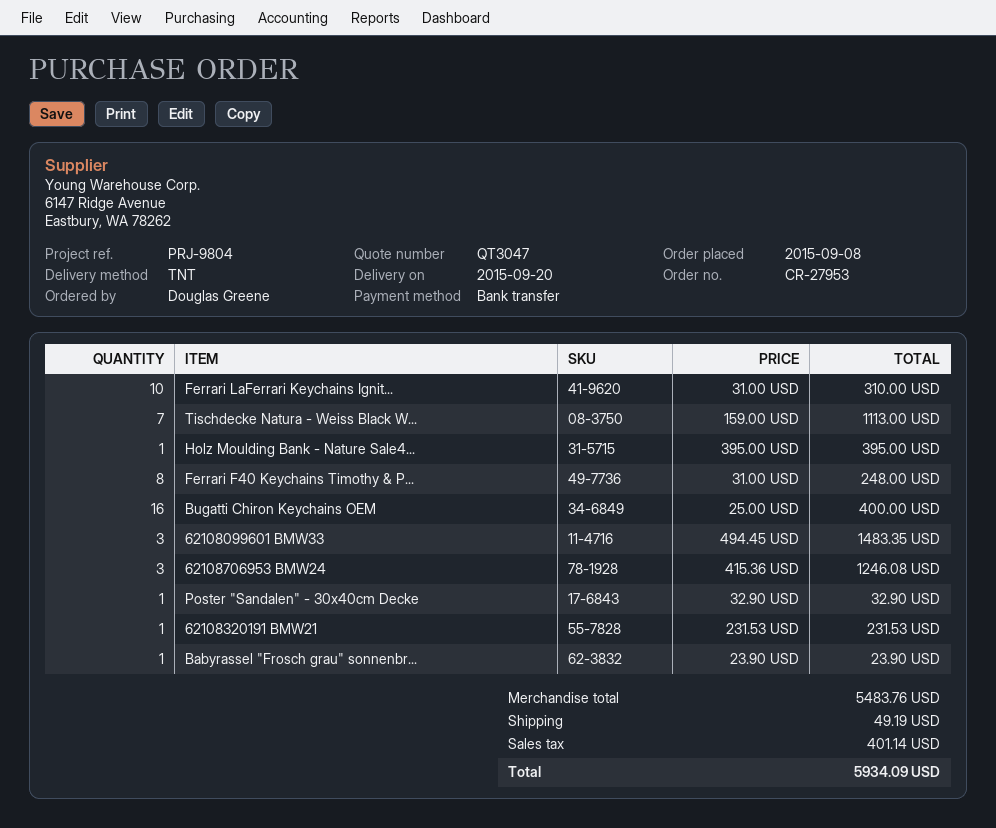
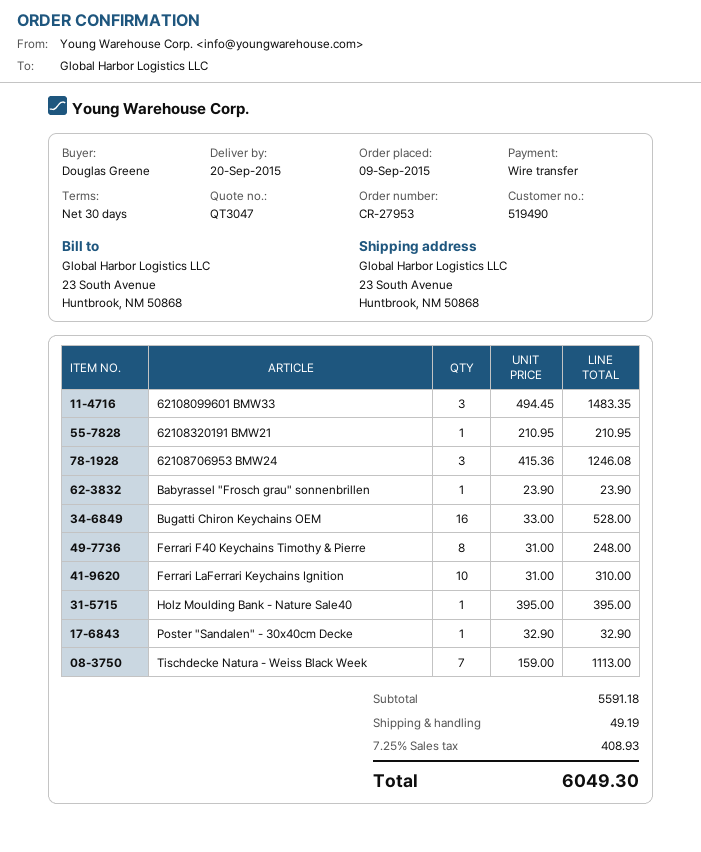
order date: 2015-09-08 -> 2015-09-09
Bugatti Chiron Keychains OEM: 16 x 25.00 = 400.00 -> 16 x 33.00 = 528.00
62108320191 BMW21: 1 x 231.53 = 231.53 -> 1 x 210.95 = 210.95
subtotal: 5483.76 -> 5591.18
tax: 401.14 -> 408.93
total: 5934.09 -> 6049.30

